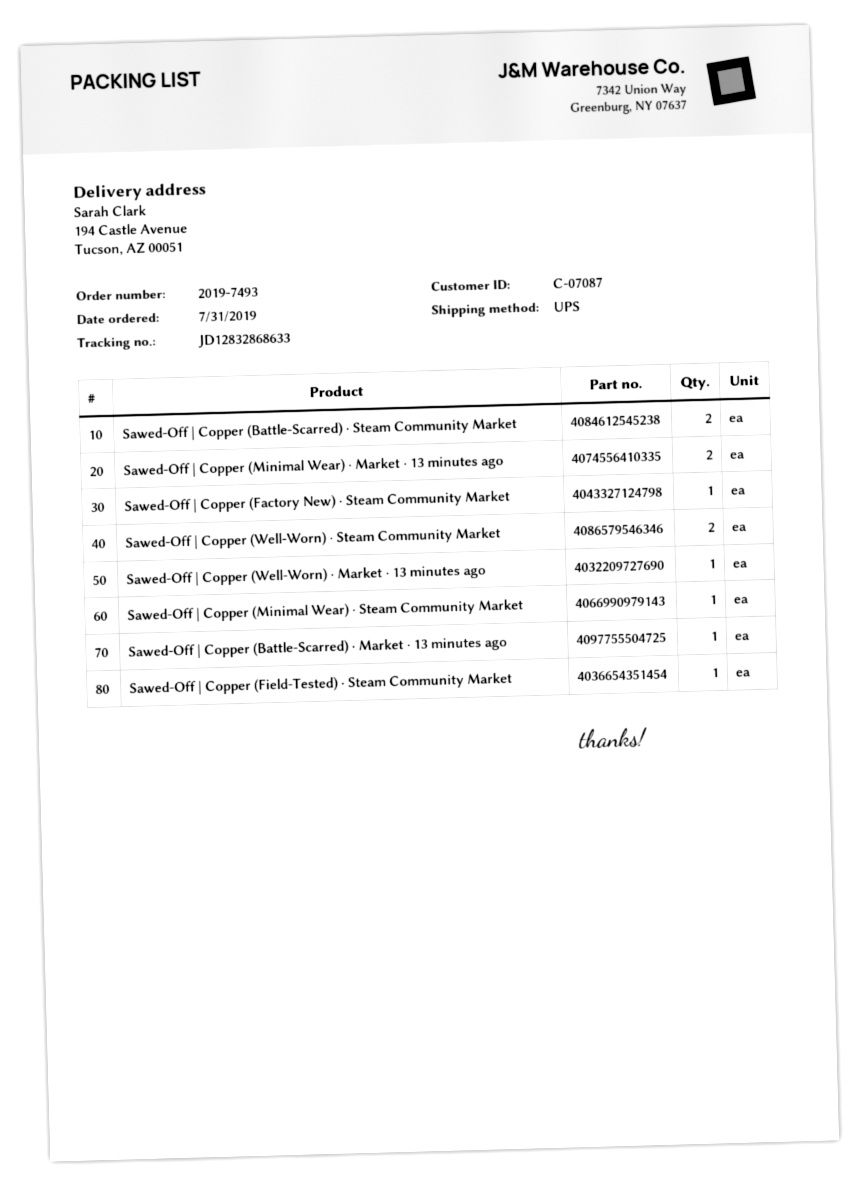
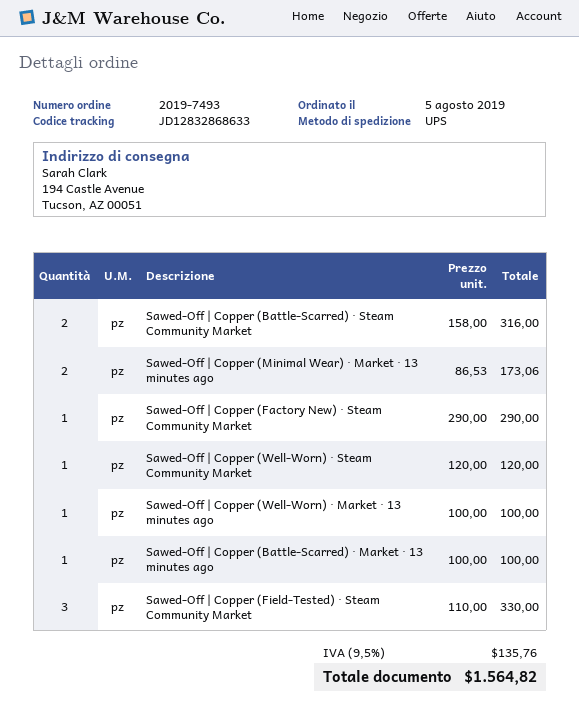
order date: 2019-07-31 -> 2019-08-05
Sawed-Off | Copper (Well-Worn) · Steam Community Market: 2 -> 1
Sawed-Off | Copper (Minimal Wear) · Steam Community Market: 1 -> none
Sawed-Off | Copper (Field-Tested) · Steam Community Market: 1 -> 3

